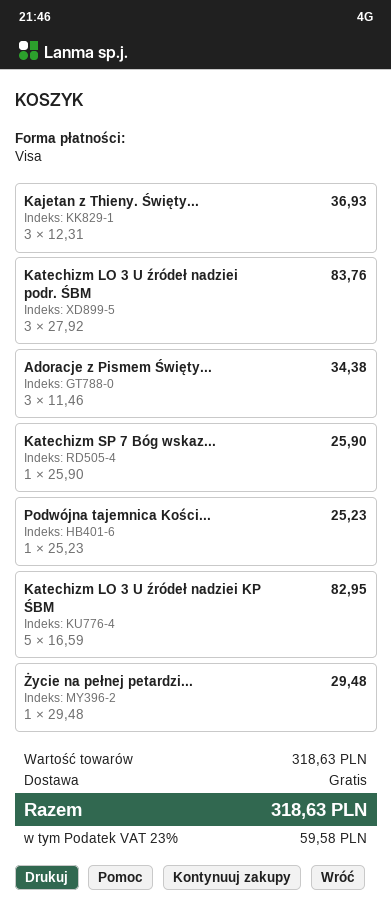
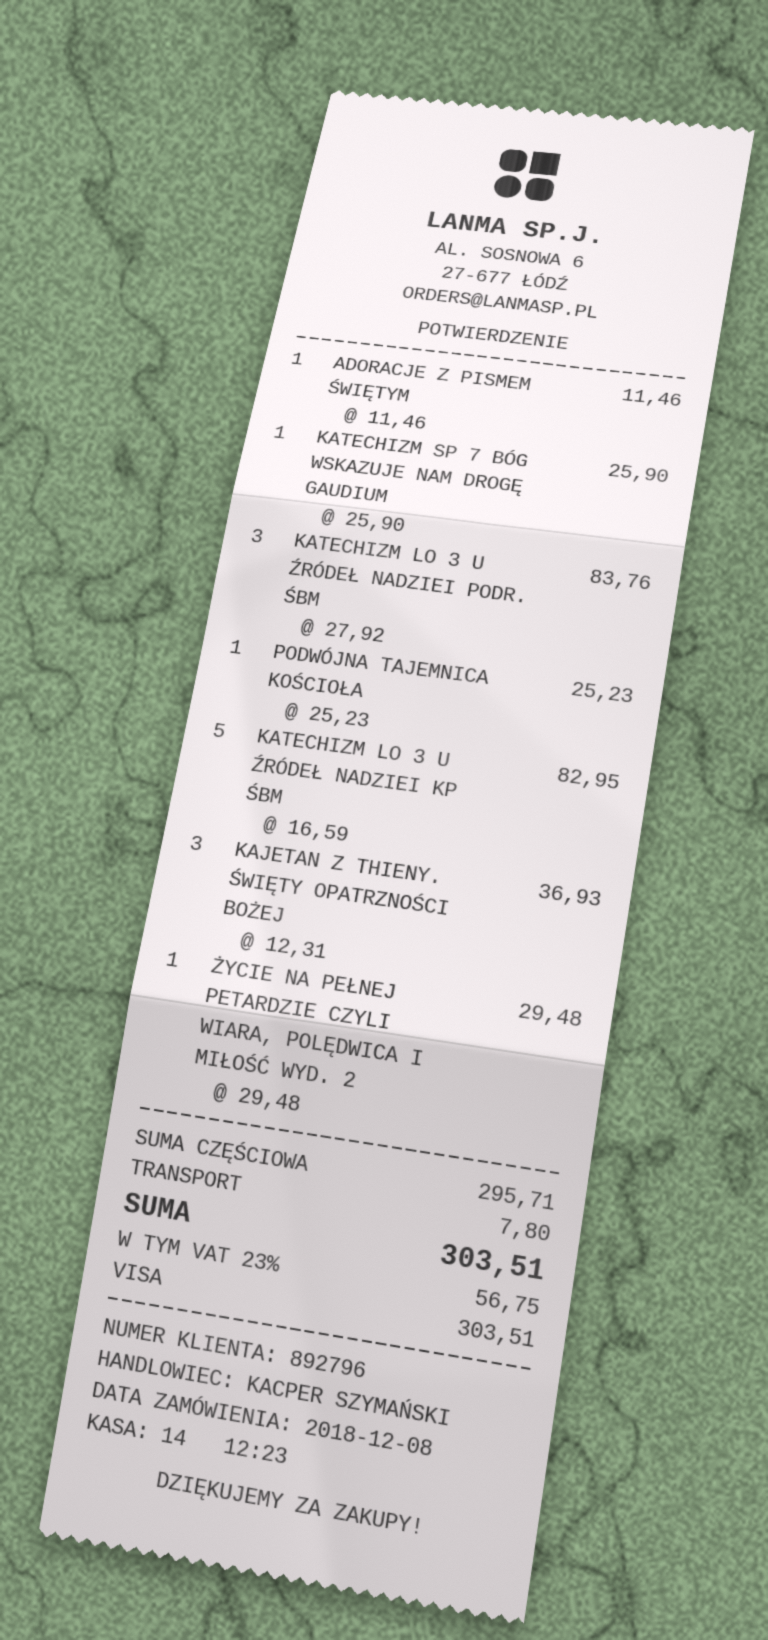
Adoracje z Pismem Święty...: 3 x 11.46 = 34.38 -> 1 x 11.46 = 11.46
subtotal: 318.63 -> 295.71
shipping: 0.00 -> 7.80
tax: 23% = 59.58 -> 23% = 56.75
total: 318.63 -> 303.51

